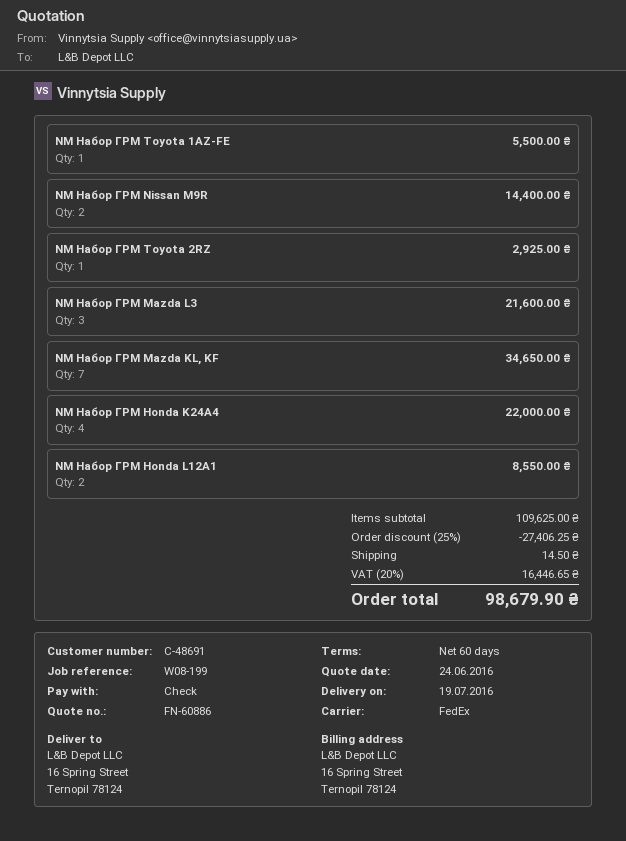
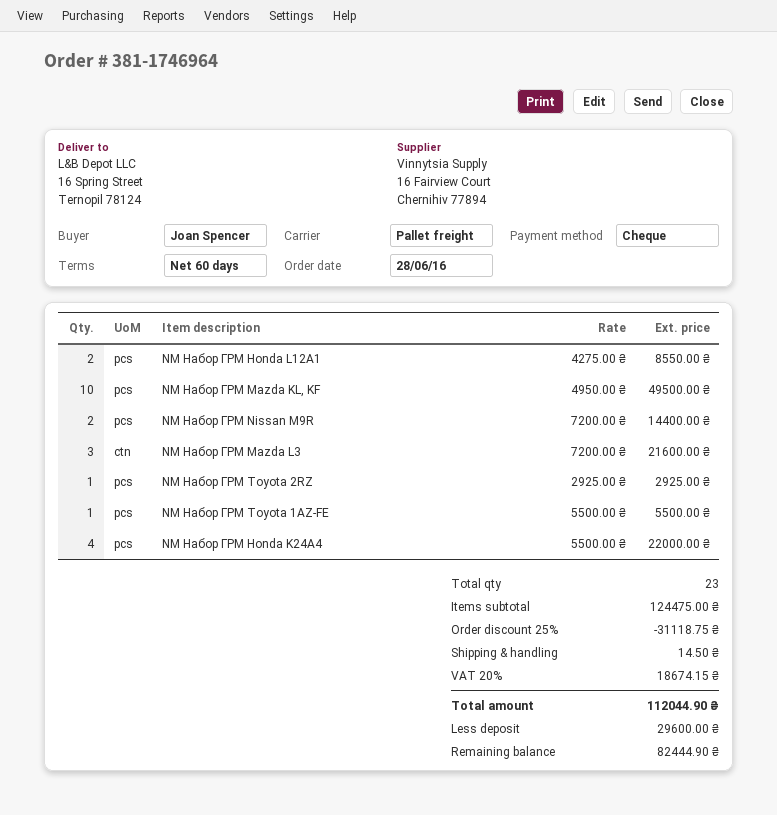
shipping method: FedEx -> pallet freight
NM Набор ГРМ Mazda KL, KF: 7 for 34650.00 -> 10 for 49500.00
subtotal: 109625.00 -> 124475.00
discount: 25% = 27406.25 -> 25% = 31118.75
tax: 20% = 16446.65 -> 20% = 18674.15
total: 98679.90 -> 112044.90

